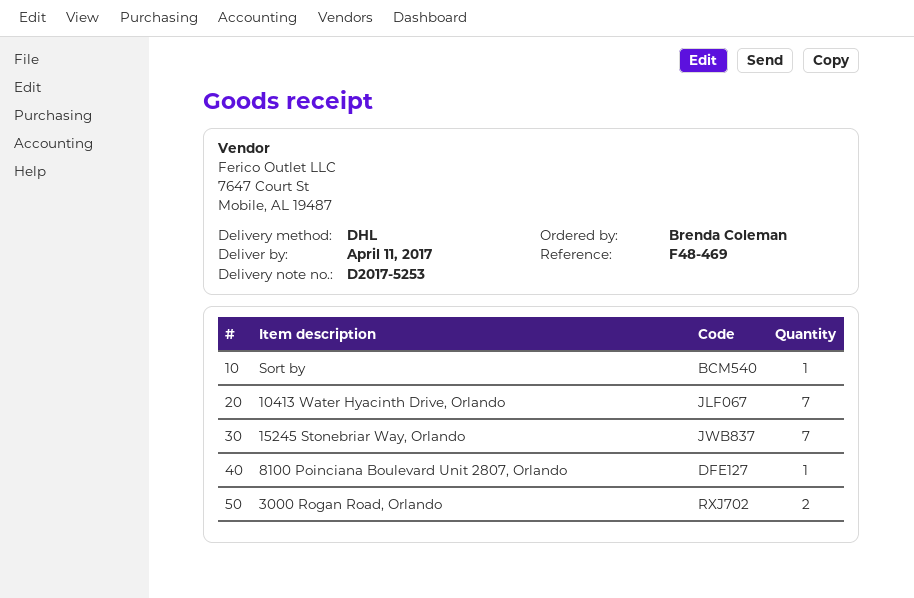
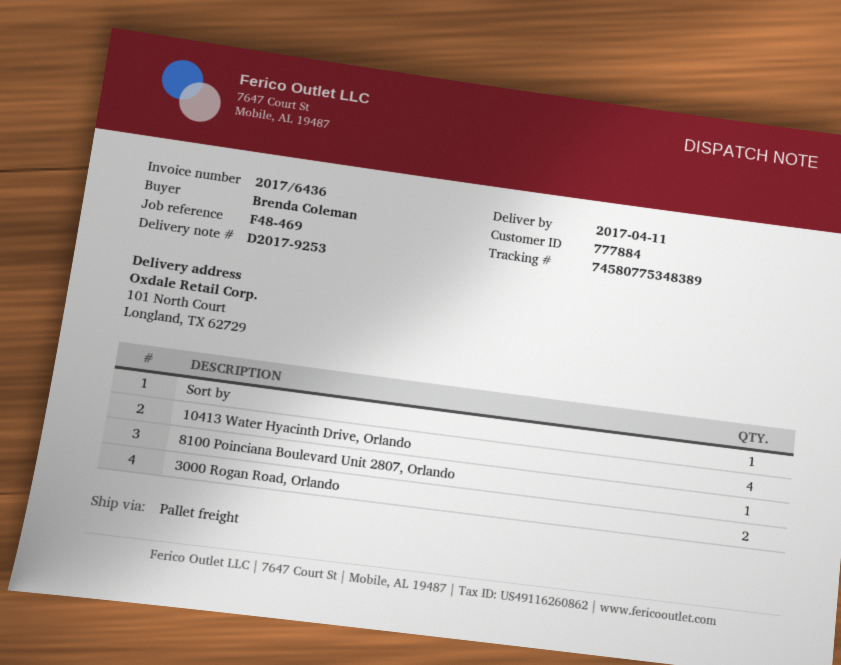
delivery note number: D2017-5253 -> D2017-9253
shipping method: DHL -> pallet freight
10413 Water Hyacinth Drive, Orlando: 7 -> 4
15245 Stonebriar Way, Orlando: 7 -> none

